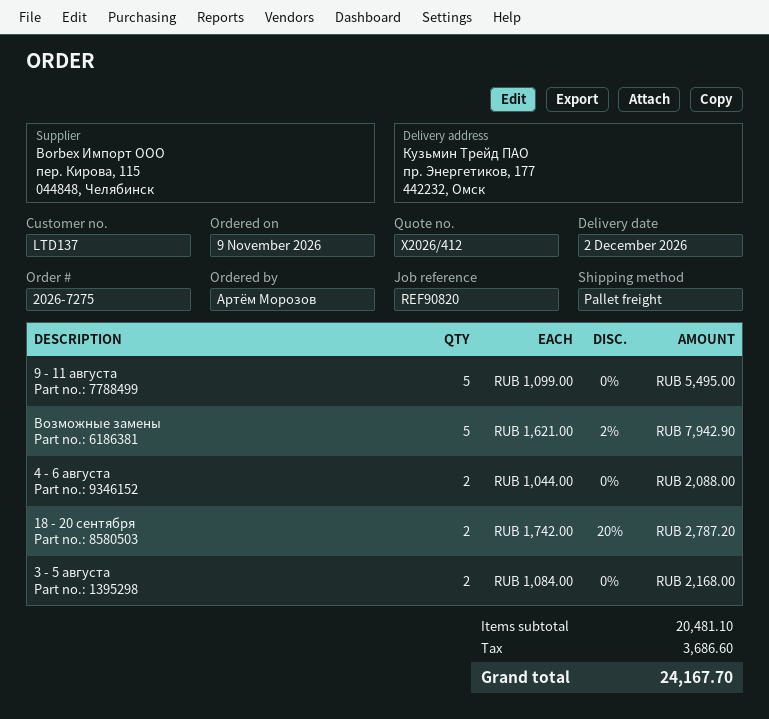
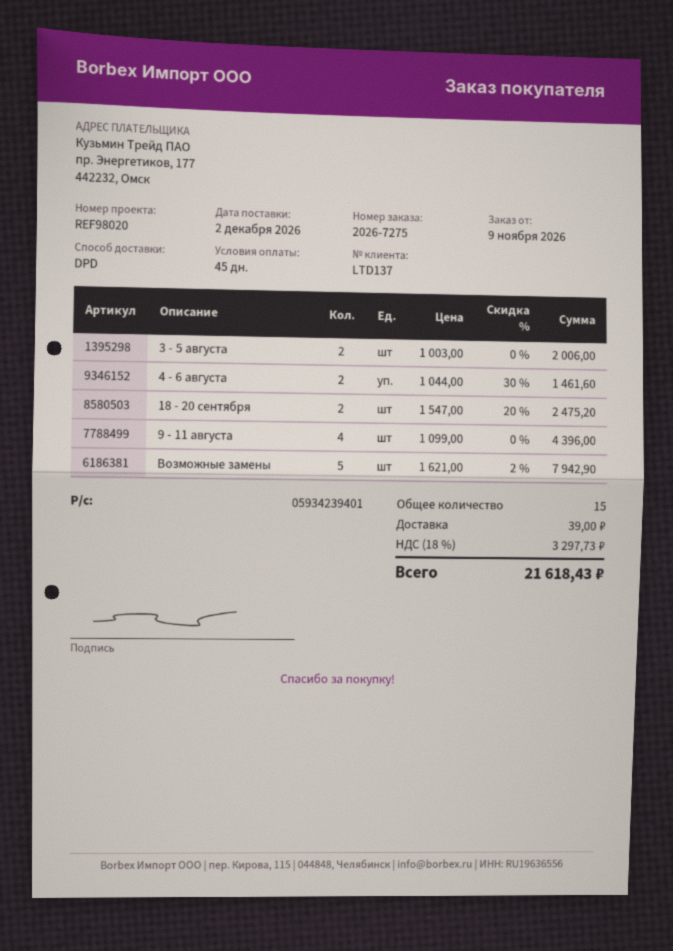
reference: REF90820 -> REF98020
shipping method: pallet freight -> DPD
9 - 11 августа: 5 x 1099.00 = 5495.00 -> 4 x 1099.00 = 4396.00
4 - 6 августа: 2 x 1044.00 = 2088.00 -> 2 x 1044.00 - 30% = 1461.60
18 - 20 сентября: 2 x 1742.00 - 20% = 2787.20 -> 2 x 1547.00 - 20% = 2475.20
3 - 5 августа: 2 x 1084.00 = 2168.00 -> 2 x 1003.00 = 2006.00
shipping: none -> 39.00
tax: 3686.60 -> 3297.73
total: 24167.70 -> 21618.43

